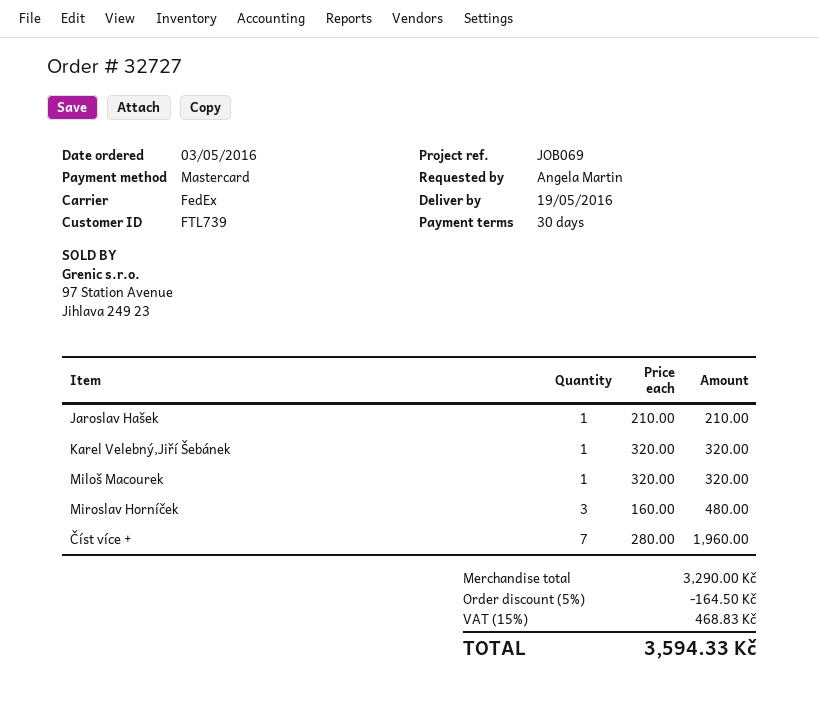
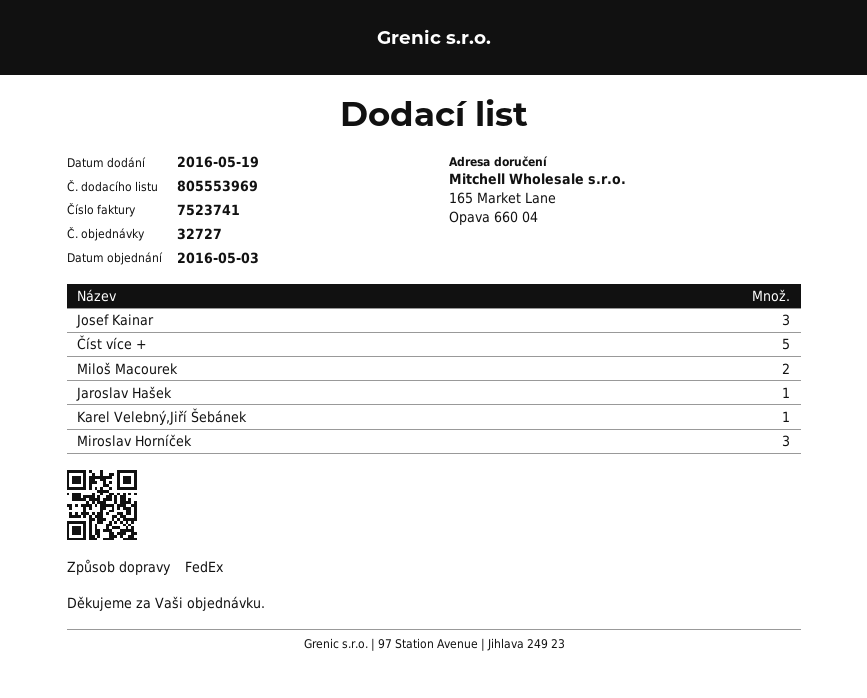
Miloš Macourek: 1 -> 2
Číst více +: 7 -> 5
Josef Kainar: none -> 3

